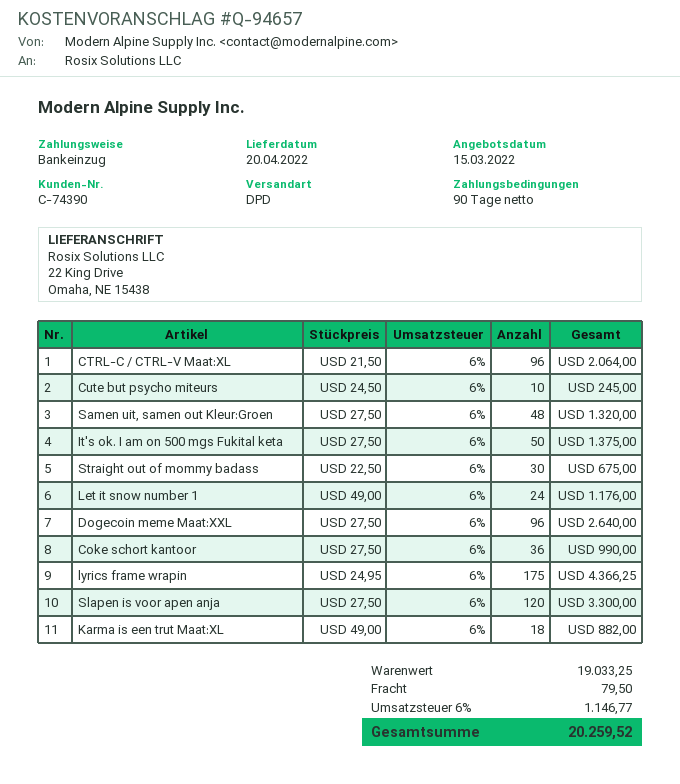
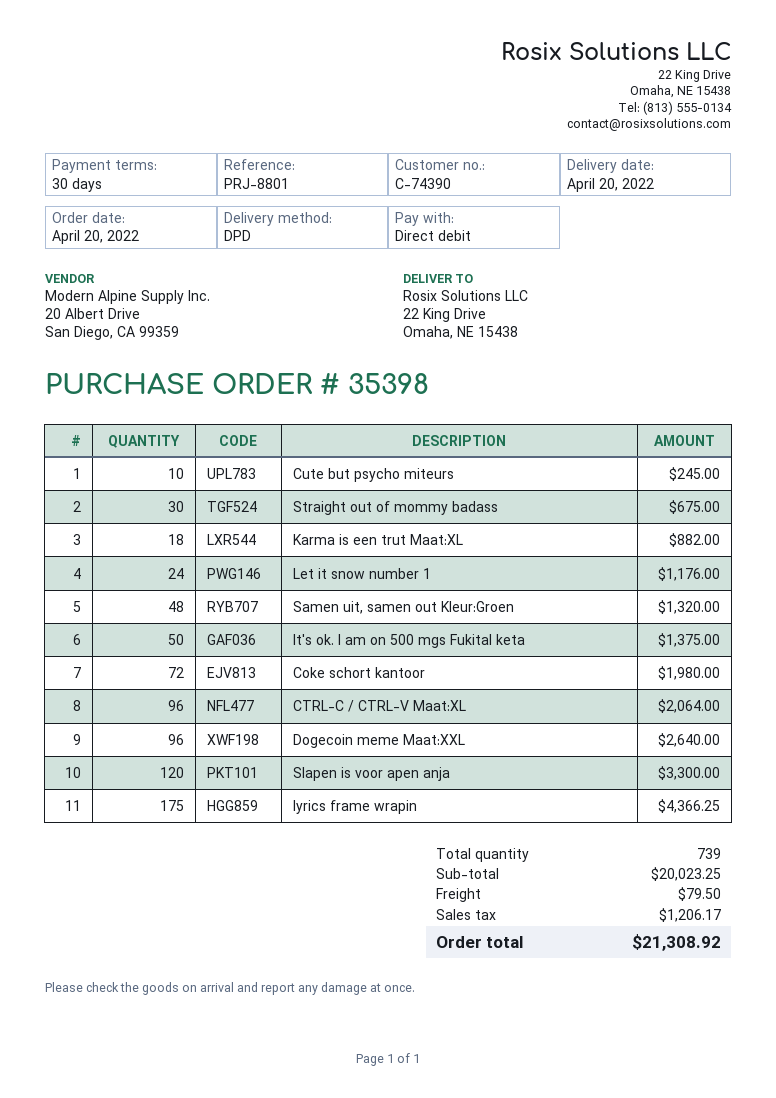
payment terms: 90 days -> 30 days
Coke schort kantoor: 36 for 990.00 -> 72 for 1980.00
subtotal: 19033.25 -> 20023.25
tax: 1146.77 -> 1206.17
total: 20259.52 -> 21308.92

